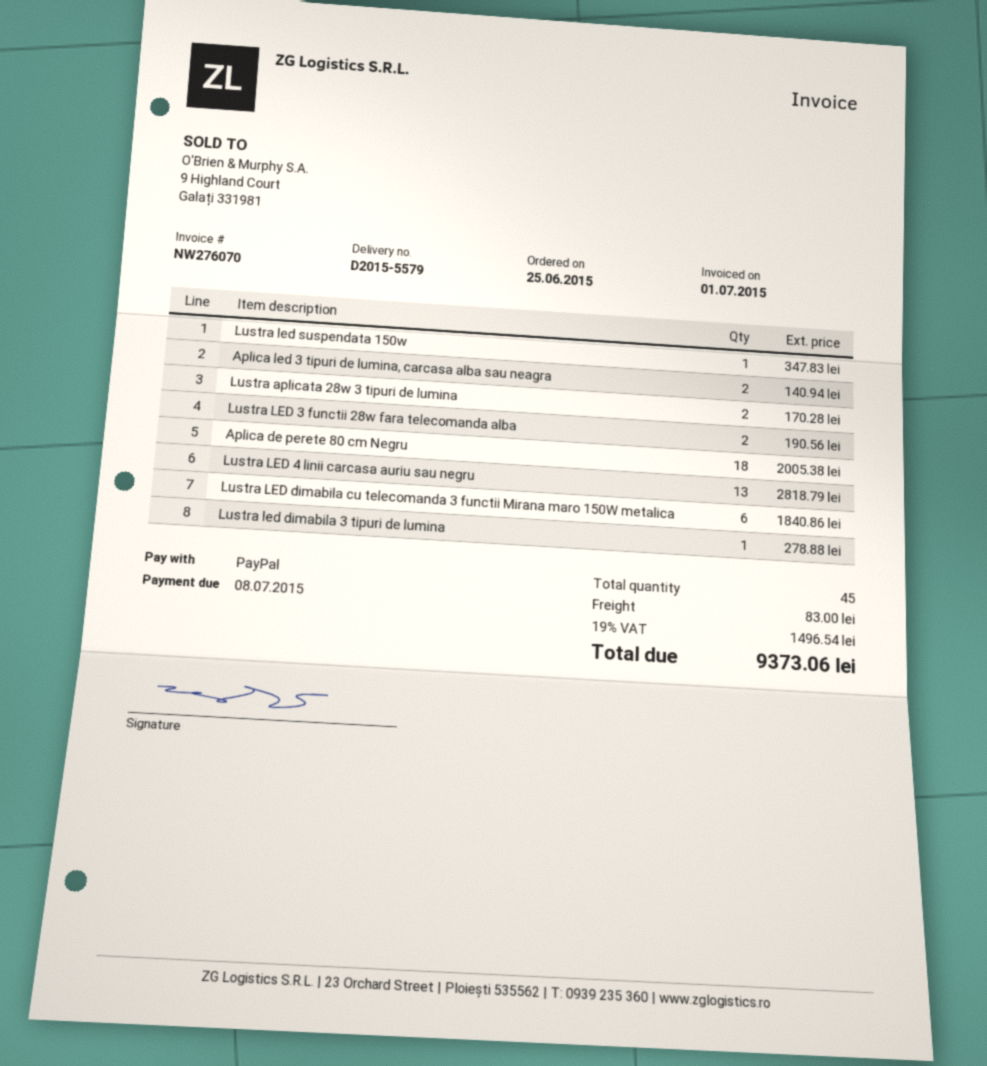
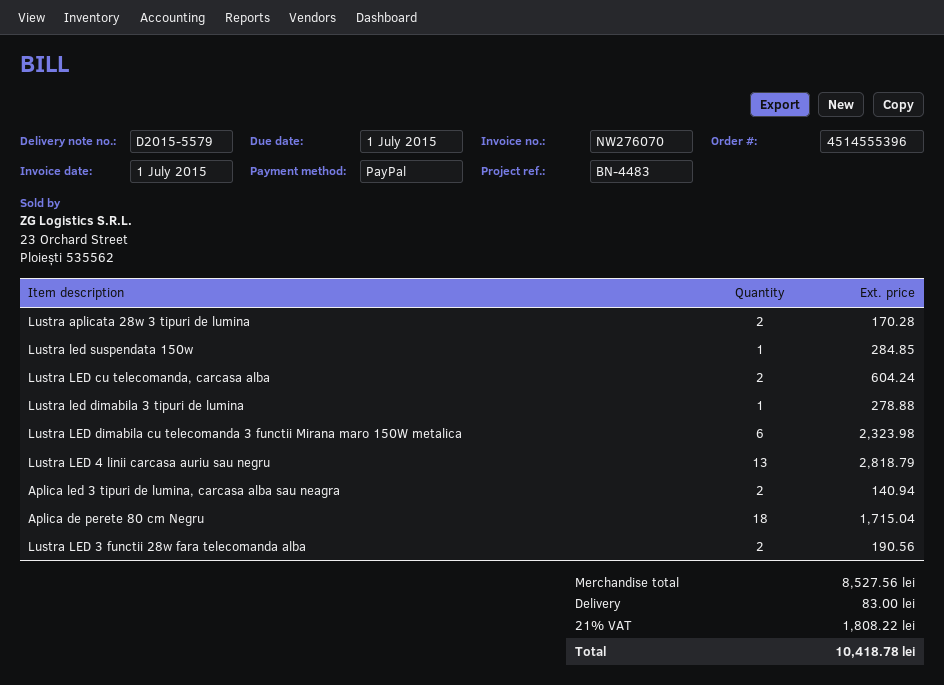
due date: 2015-07-08 -> 2015-07-01
Lustra led suspendata 150w: 1 for 347.83 -> 1 for 284.85
Aplica de perete 80 cm Negru: 18 for 2005.38 -> 18 for 1715.04
Lustra LED dimabila cu telecomanda 3 functii Mirana maro 150W metalica: 6 for 1840.86 -> 6 for 2323.98
Lustra LED cu telecomanda, carcasa alba: none -> 2 for 604.24
tax: 19% = 1496.54 -> 21% = 1808.22
total: 9373.06 -> 10418.78

